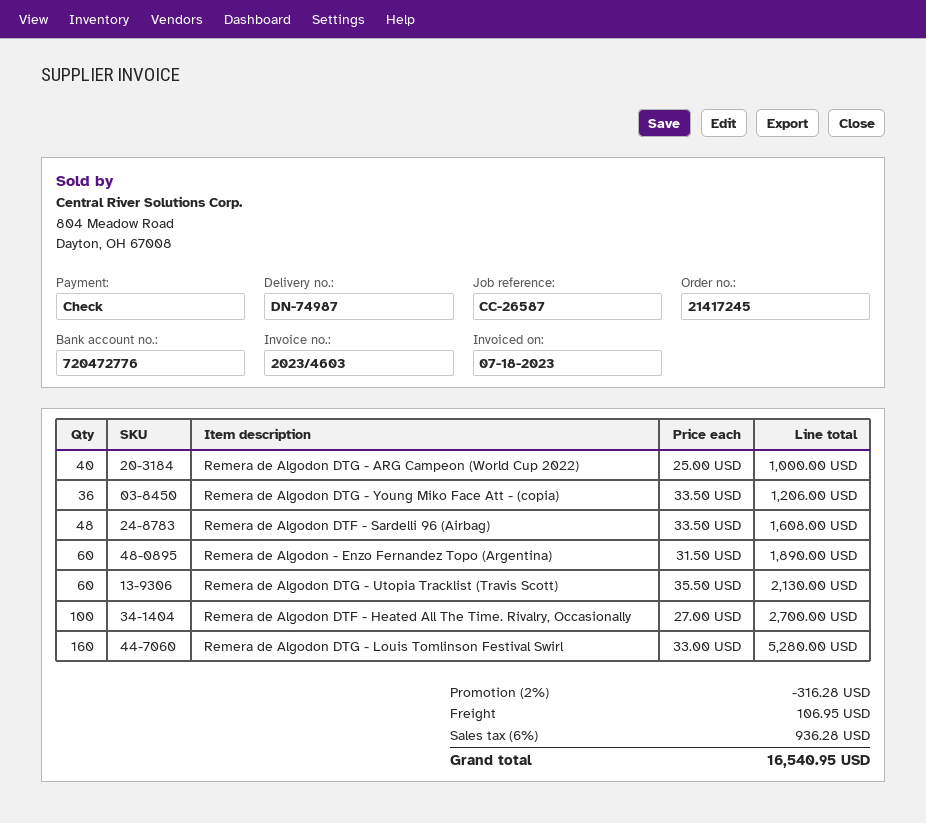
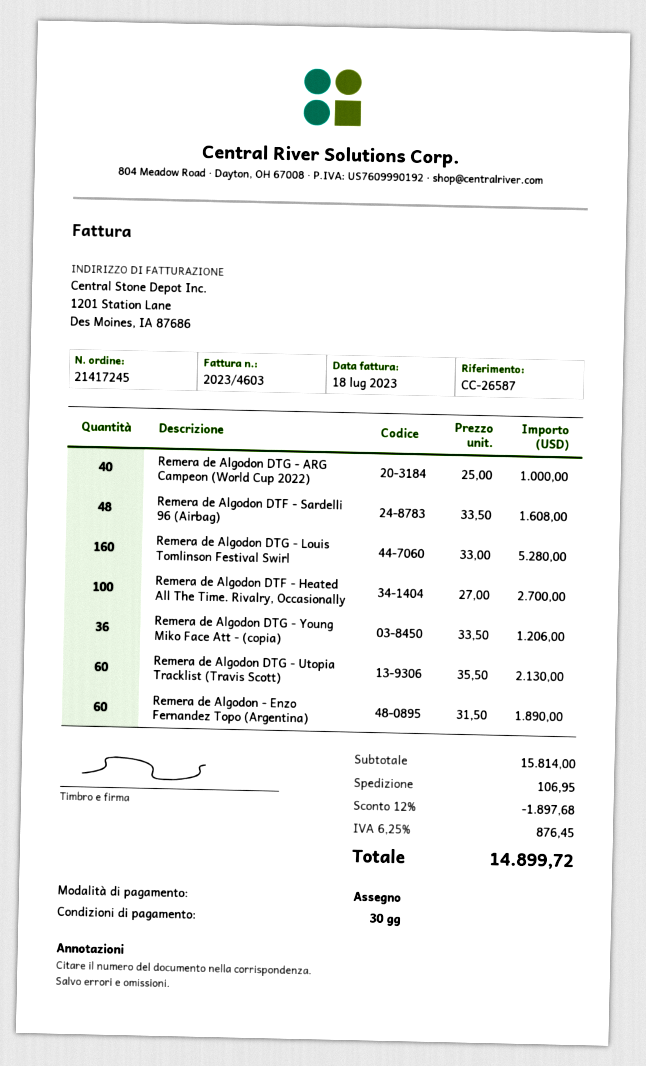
discount: 2% = 316.28 -> 12% = 1897.68
tax: 6% = 936.28 -> 6.25% = 876.45
total: 16540.95 -> 14899.72

